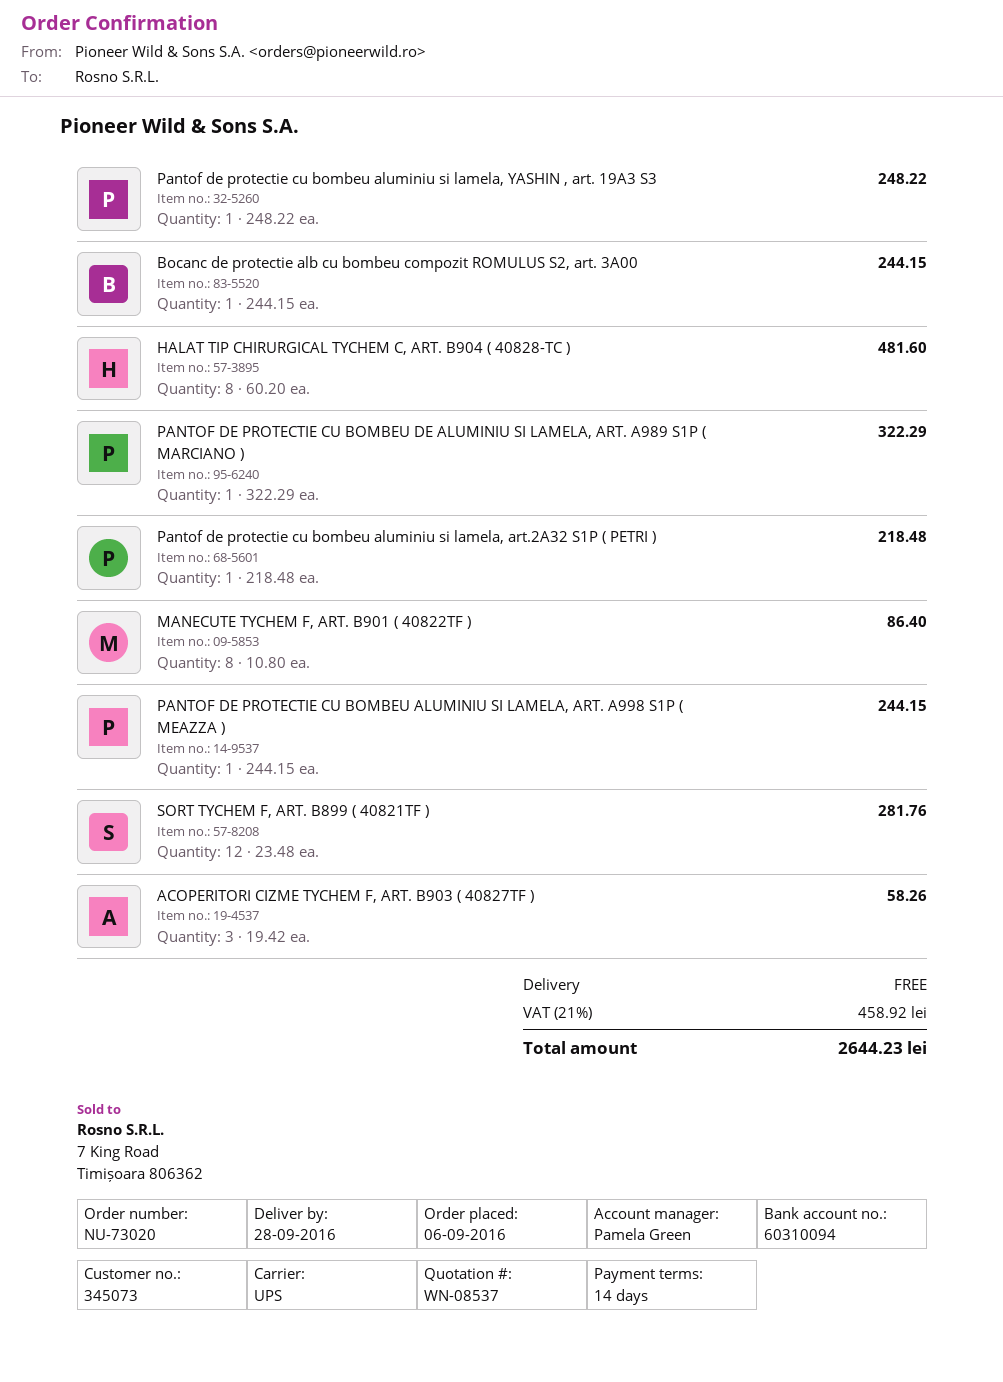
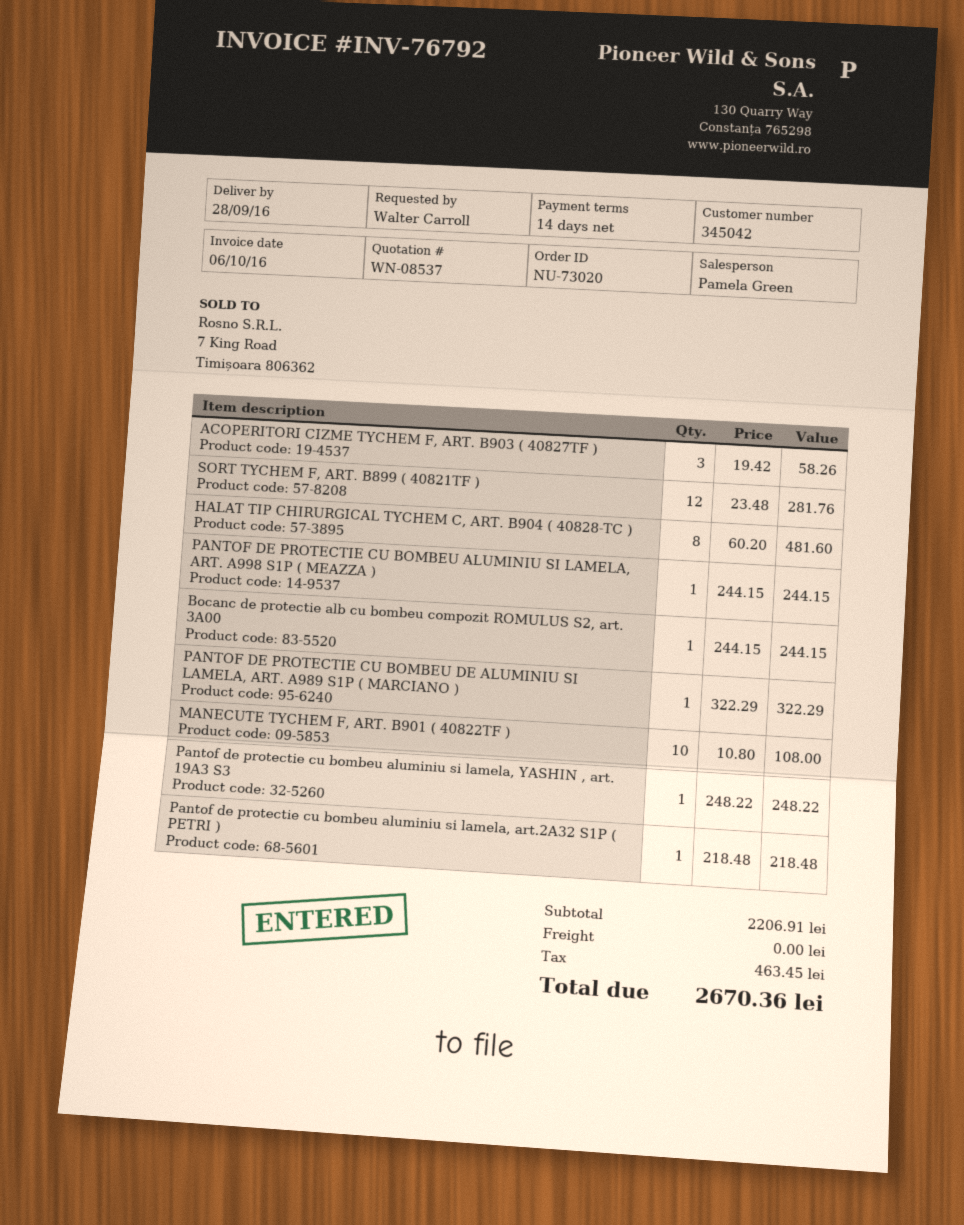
customer number: 345073 -> 345042
MANECUTE TYCHEM F, ART. B901 ( 40822TF ): 8 x 10.80 = 86.40 -> 10 x 10.80 = 108.00
tax: 458.92 -> 463.45
total: 2644.23 -> 2670.36

